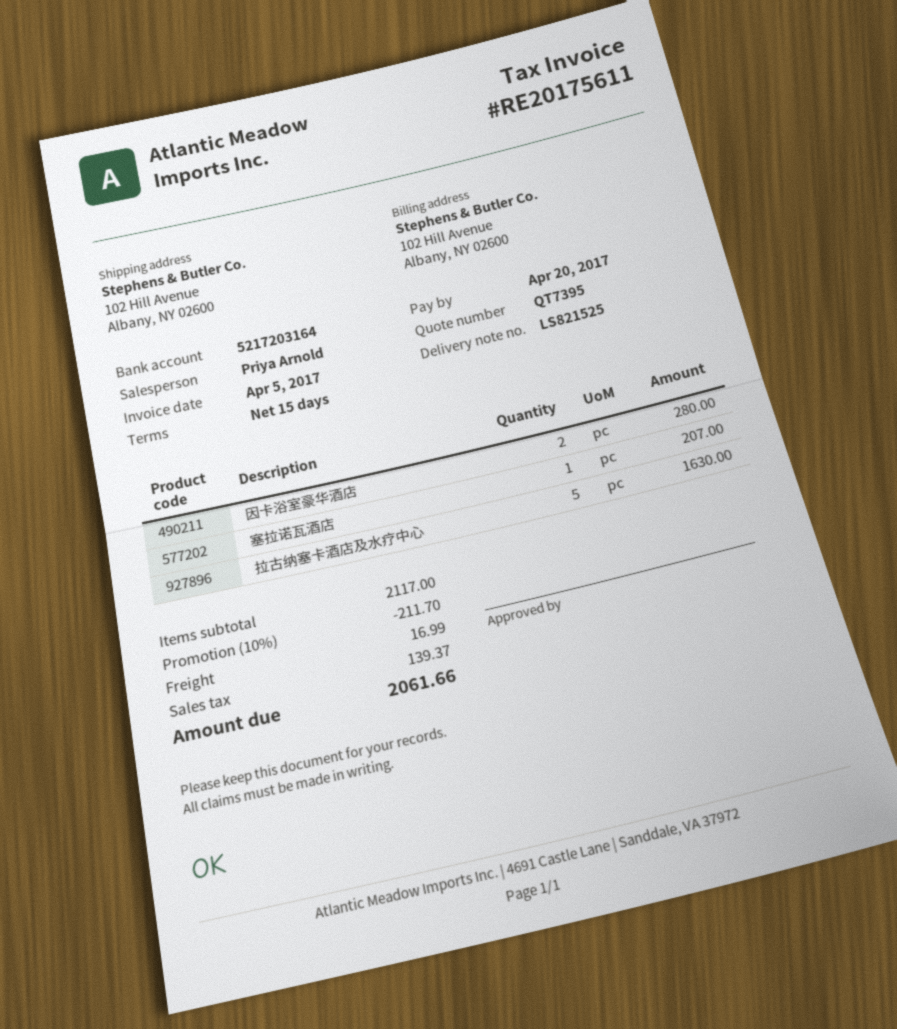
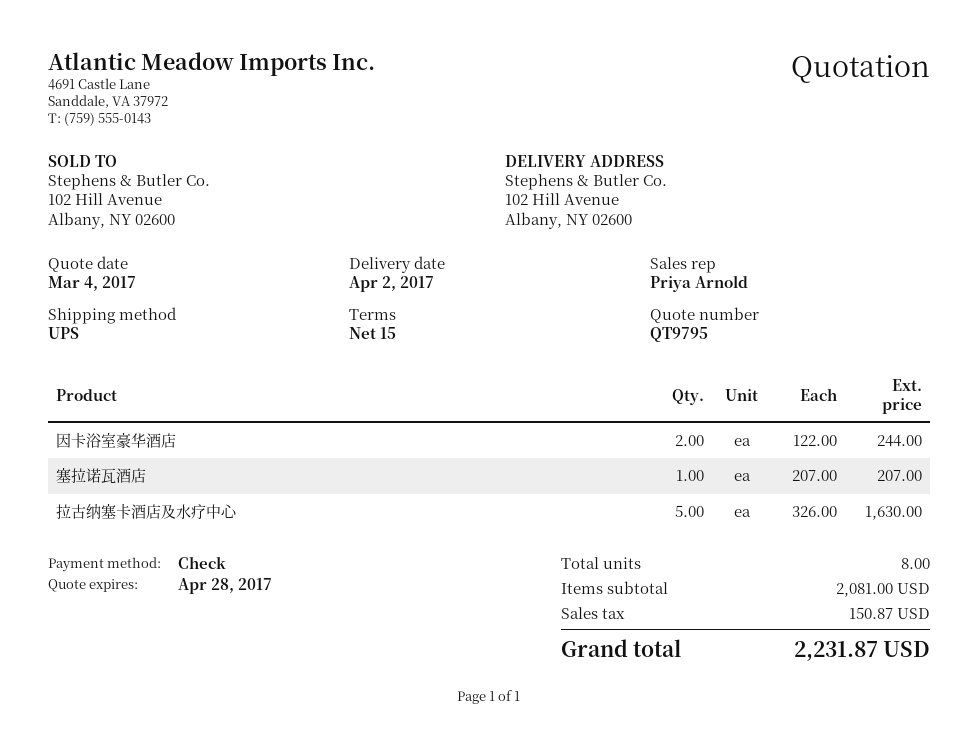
quote number: QT7395 -> QT9795
因卡浴室豪华酒店: 2 for 280.00 -> 2 for 244.00
subtotal: 2117.00 -> 2081.00
discount: 10% = 211.70 -> none
shipping: 16.99 -> none
tax: 139.37 -> 150.87
total: 2061.66 -> 2231.87

